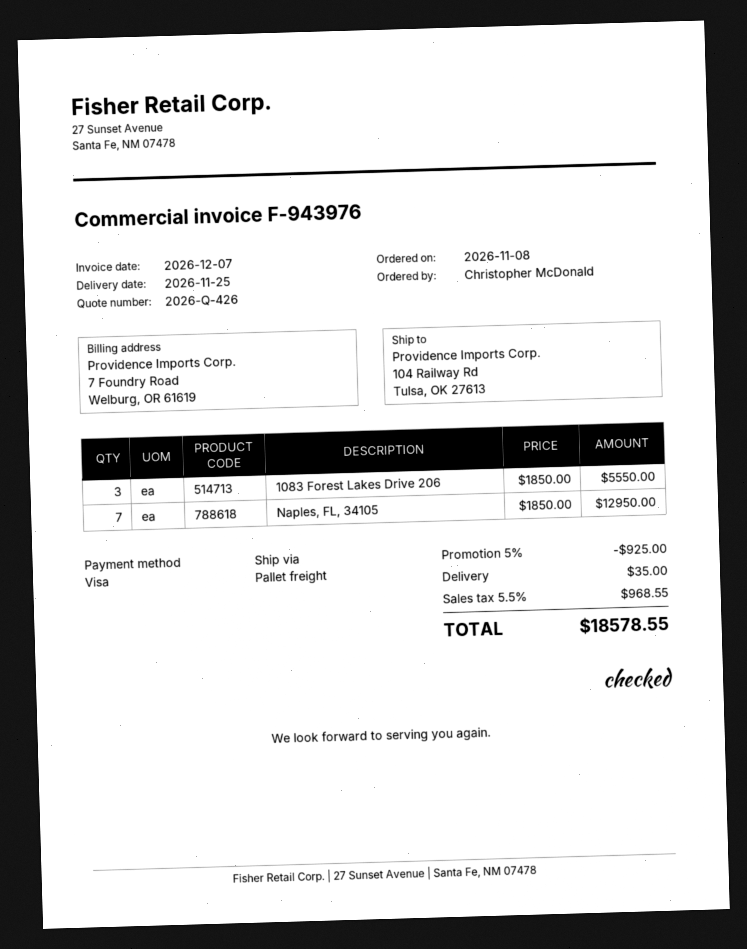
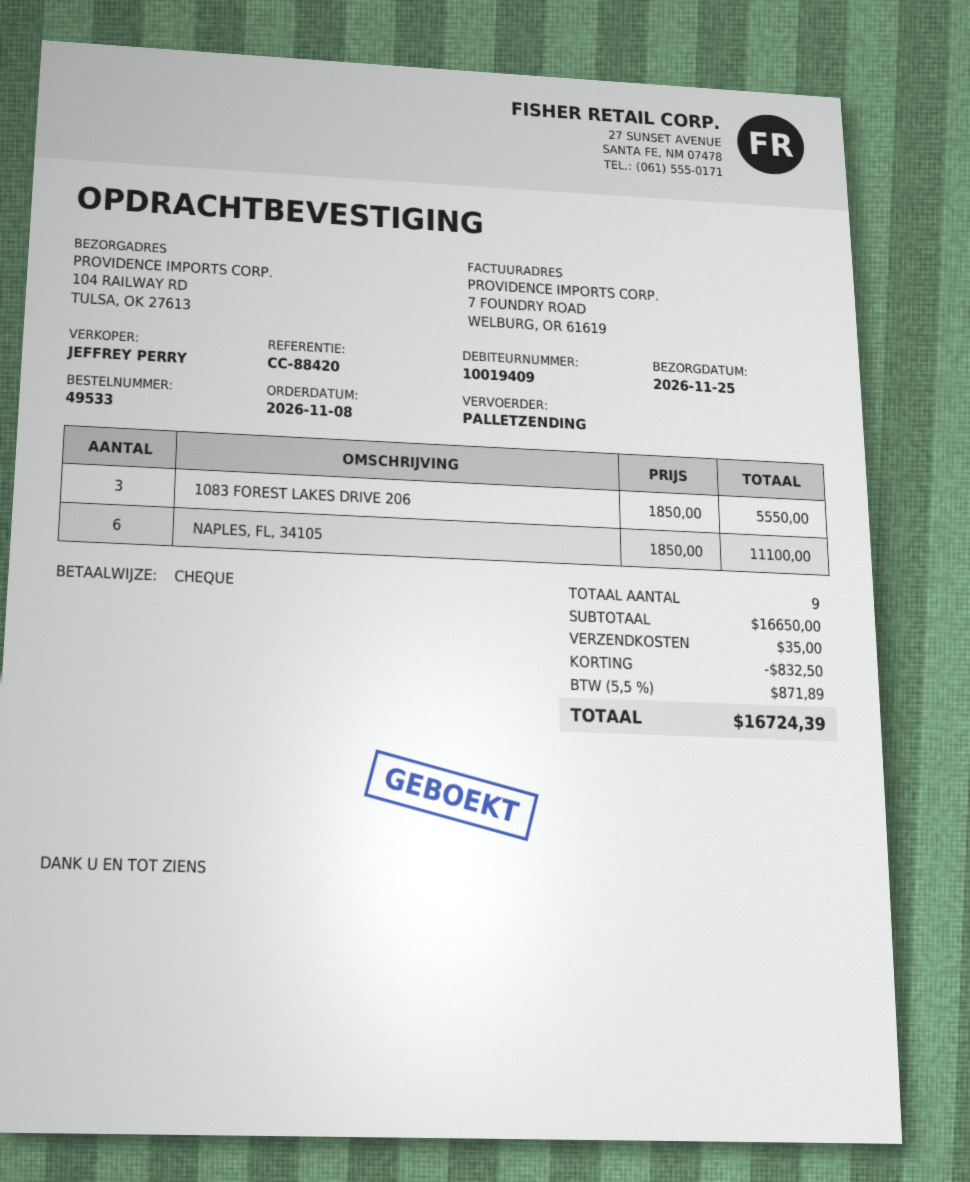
payment method: Visa -> cheque
Naples, FL, 34105: 7 x 1850.00 = 12950.00 -> 6 x 1850.00 = 11100.00
discount: 925.00 -> 832.50
tax: 5.5% = 968.55 -> 5.5% = 871.89
total: 18578.55 -> 16724.39

